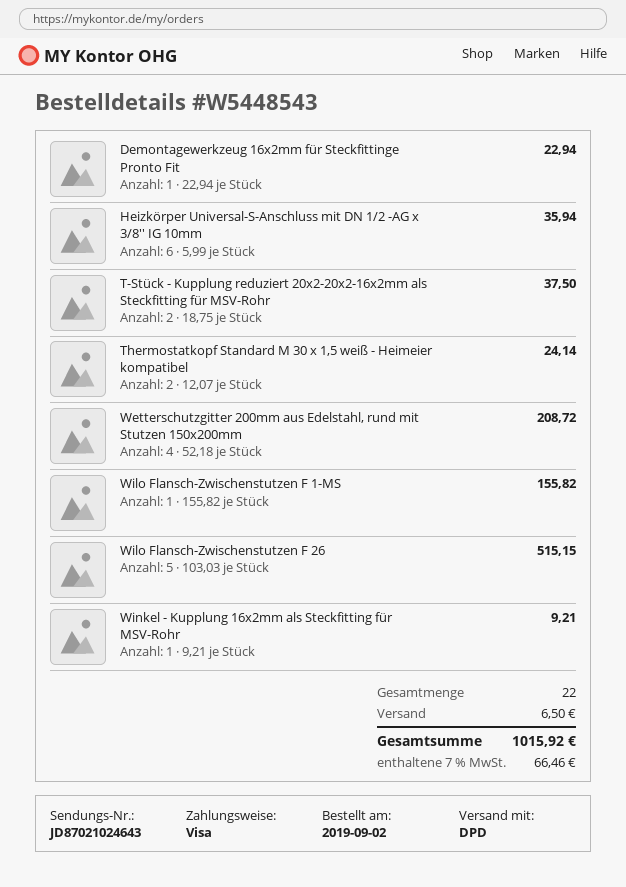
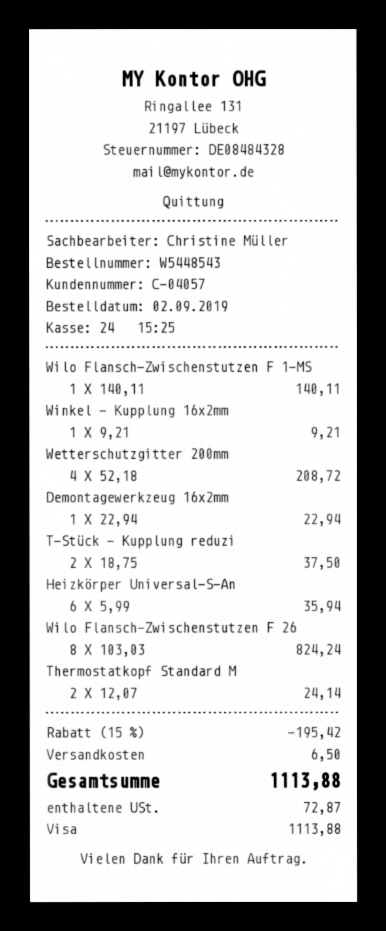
Wilo Flansch-Zwischenstutzen F 1-MS: 1 x 155.82 = 155.82 -> 1 x 140.11 = 140.11
Wilo Flansch-Zwischenstutzen F 26: 5 x 103.03 = 515.15 -> 8 x 103.03 = 824.24
discount: none -> 15% = 195.42
tax: 66.46 -> 72.87
total: 1015.92 -> 1113.88

